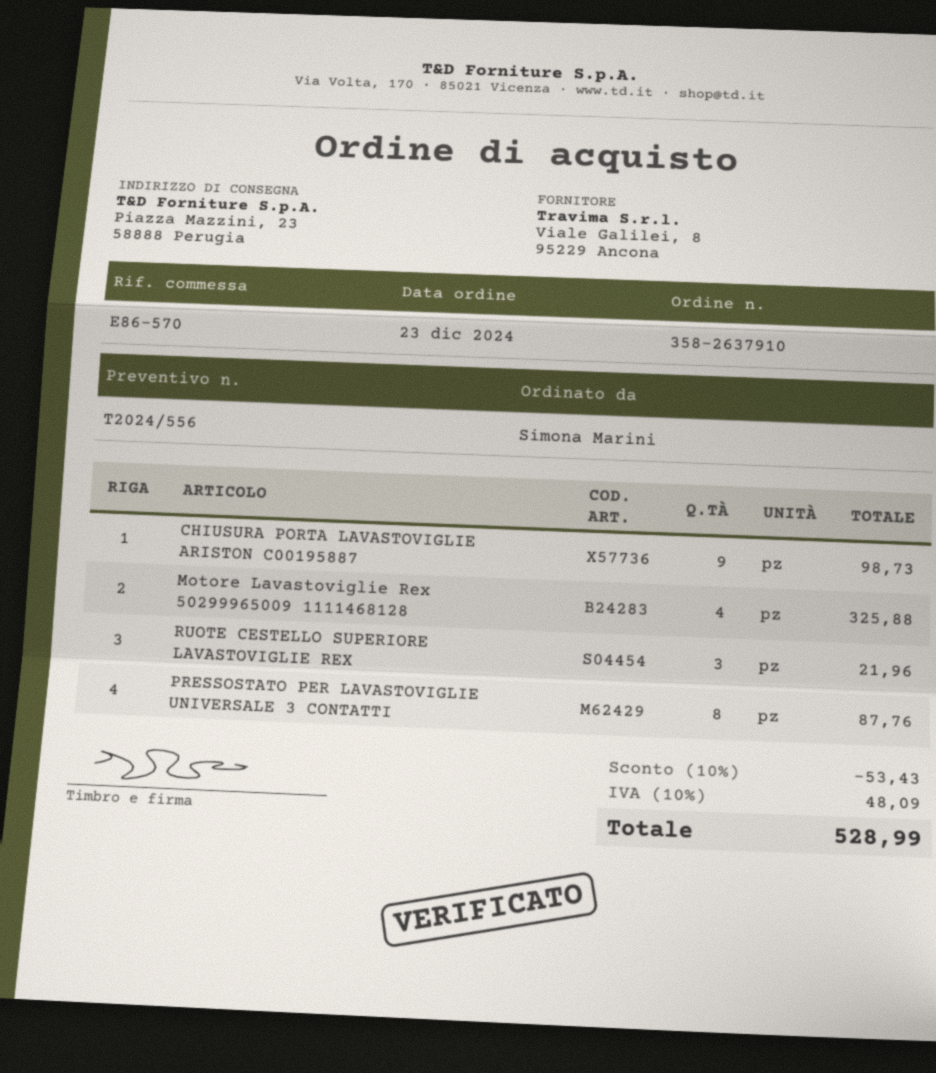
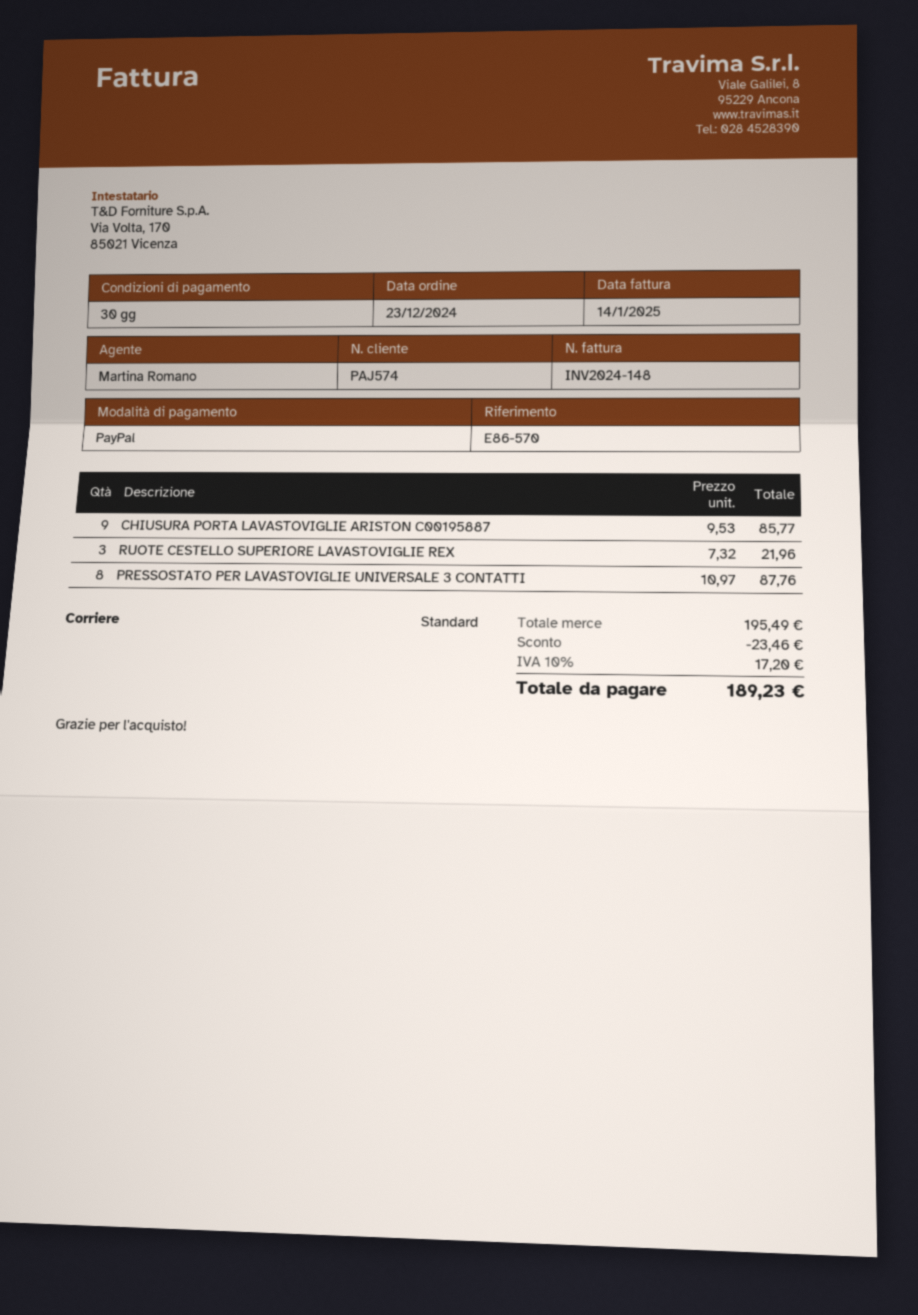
CHIUSURA PORTA LAVASTOVIGLIE ARISTON C00195887: 9 for 98.73 -> 9 for 85.77
Motore Lavastoviglie Rex 50299965009 1111468128: 4 for 325.88 -> none
discount: 53.43 -> 23.46
tax: 10% = 48.09 -> 10% = 17.20
total: 528.99 -> 189.23

